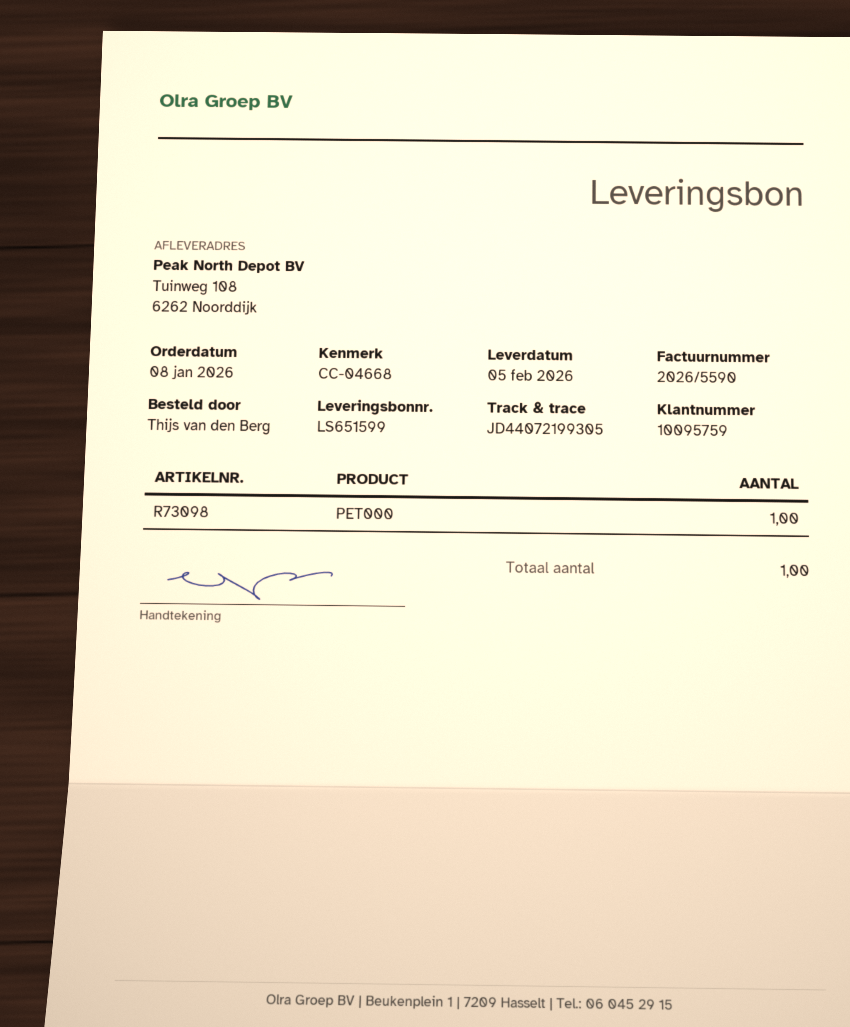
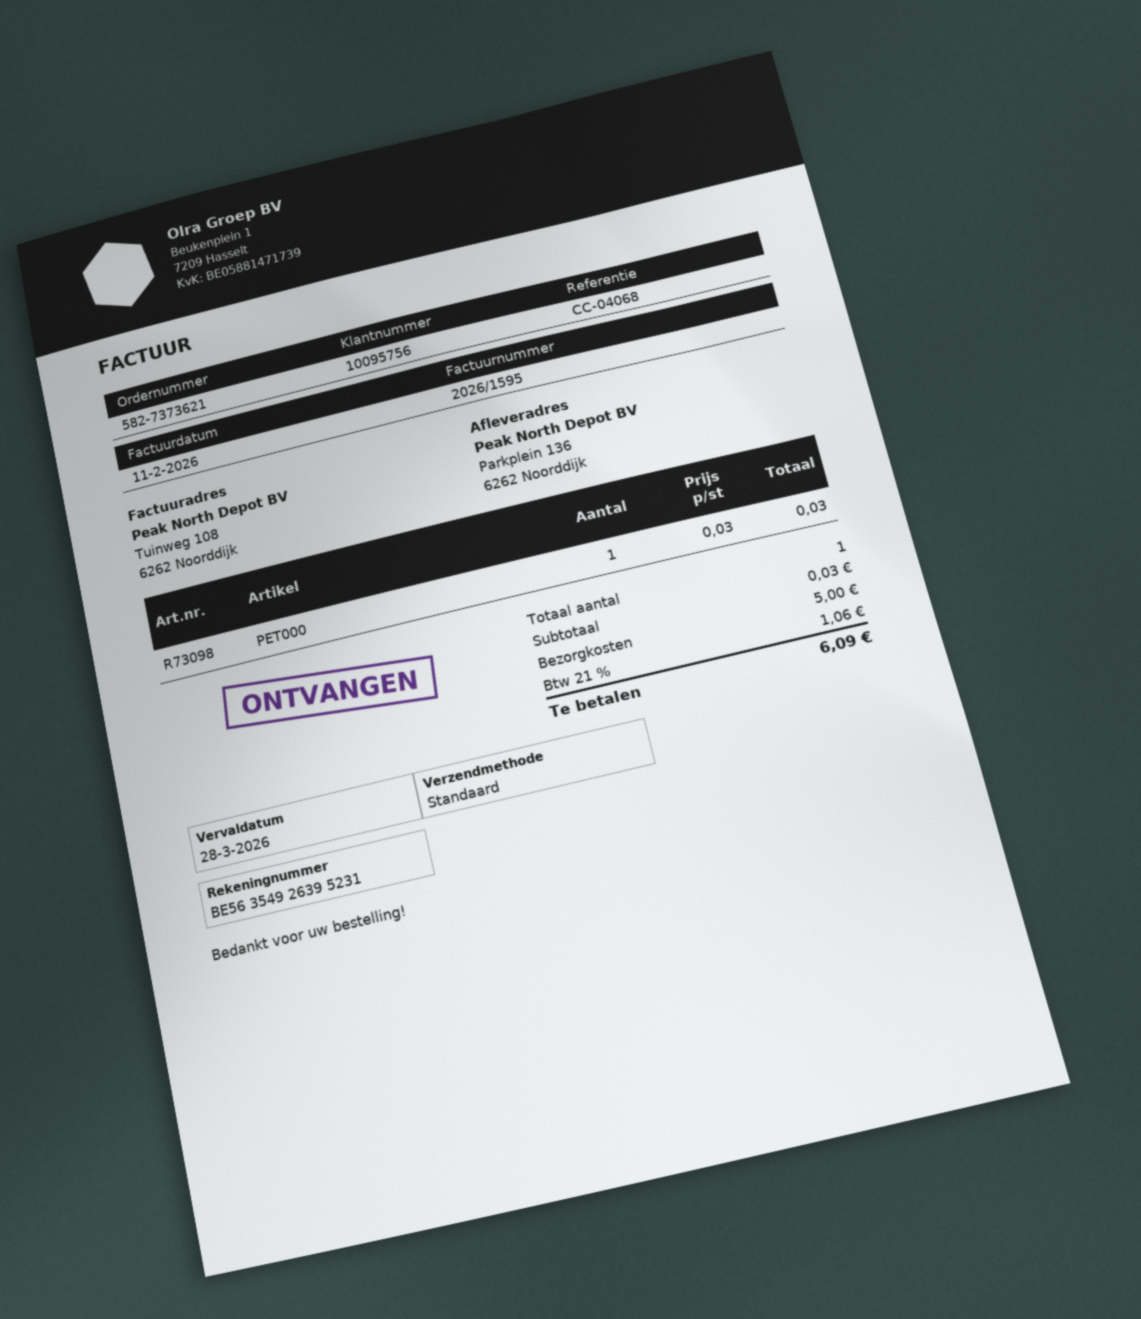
invoice number: 2026/5590 -> 2026/1595
customer number: 10095759 -> 10095756
reference: CC-04668 -> CC-04068
ship to: Tuinweg 108, 6262 Noorddijk -> Parkplein 136, 6262 Noorddijk

